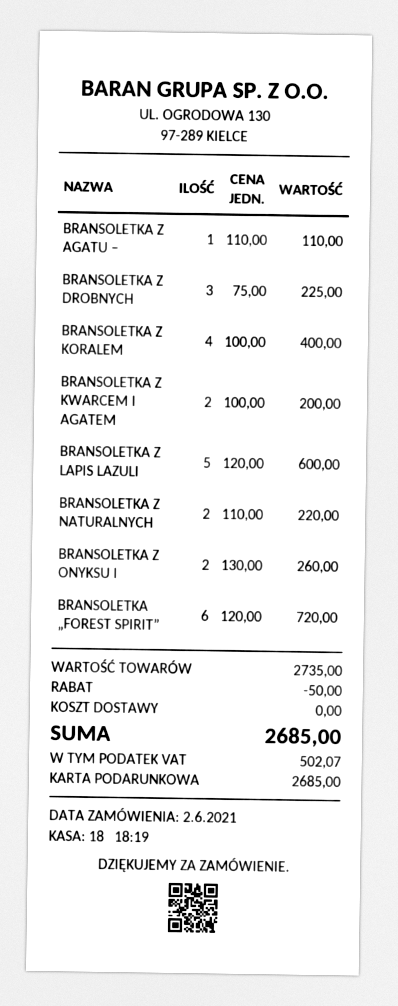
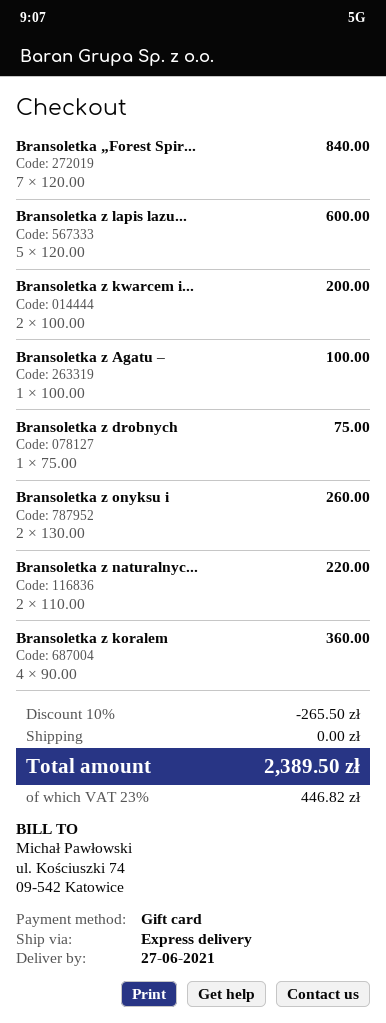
BRANSOLETKA Z AGATU –: 1 x 110.00 = 110.00 -> 1 x 100.00 = 100.00
BRANSOLETKA Z DROBNYCH: 3 x 75.00 = 225.00 -> 1 x 75.00 = 75.00
BRANSOLETKA Z KORALEM: 4 x 100.00 = 400.00 -> 4 x 90.00 = 360.00
BRANSOLETKA „FOREST SPIRIT”: 6 x 120.00 = 720.00 -> 7 x 120.00 = 840.00
discount: 50.00 -> 265.50
tax: 502.07 -> 446.82
total: 2685.00 -> 2389.50

